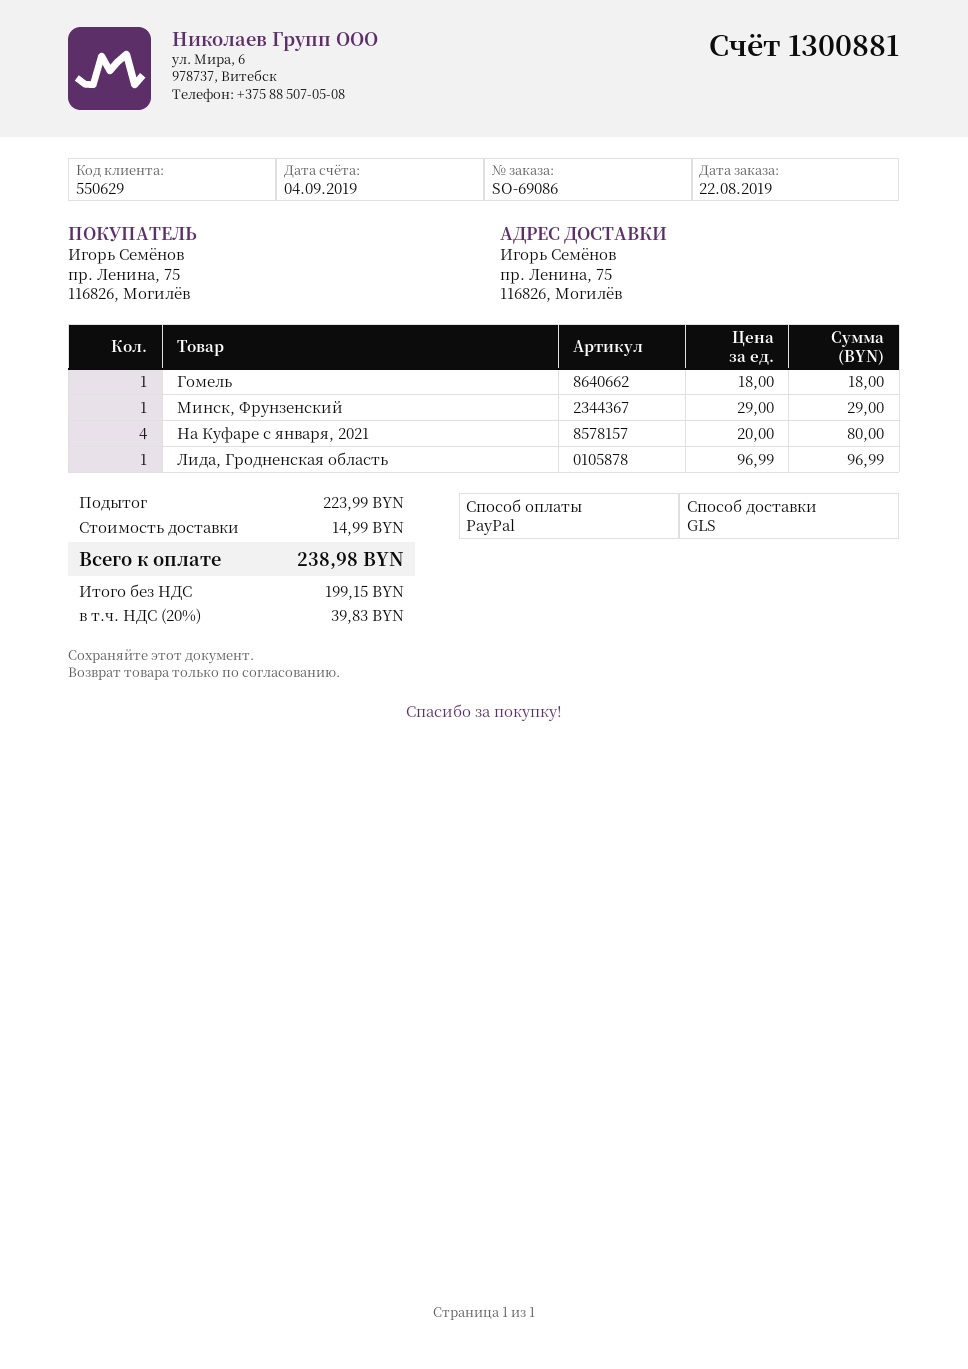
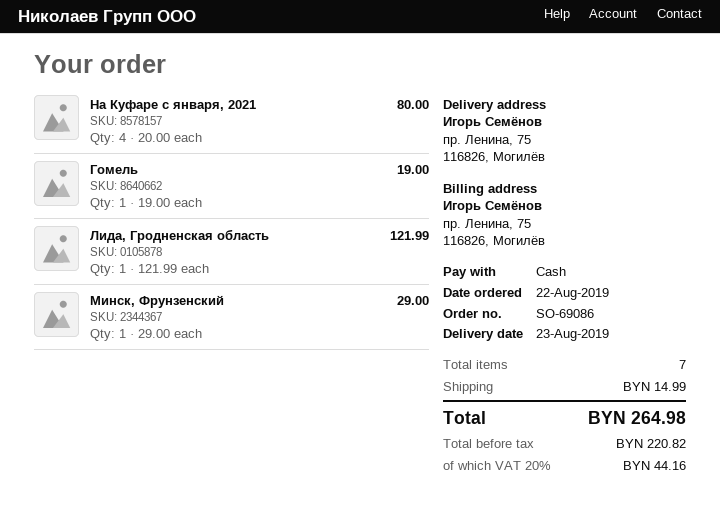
payment method: PayPal -> cash
Гомель: 1 x 18.00 = 18.00 -> 1 x 19.00 = 19.00
Лида, Гродненская область: 1 x 96.99 = 96.99 -> 1 x 121.99 = 121.99
net: 199.15 -> 220.82
tax: 20% = 39.83 -> 20% = 44.16
total: 238.98 -> 264.98

